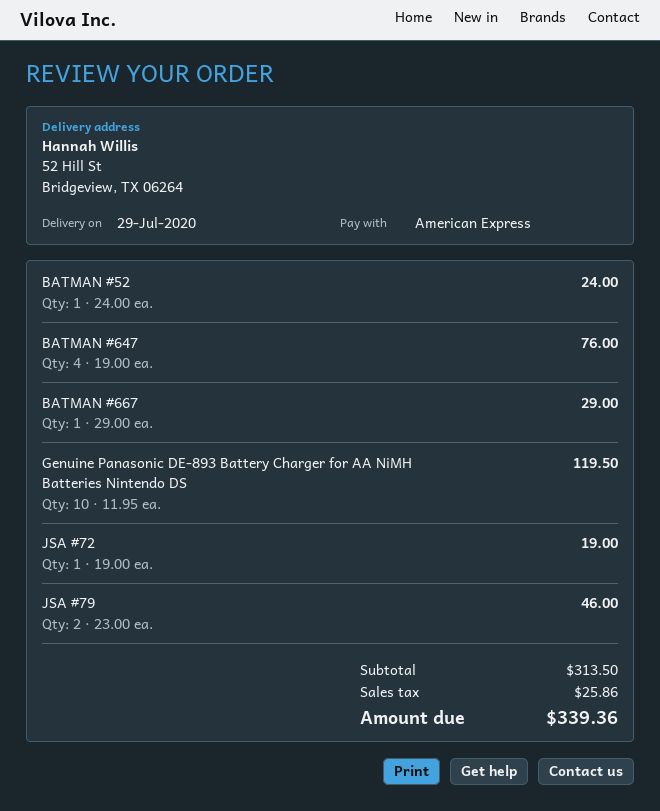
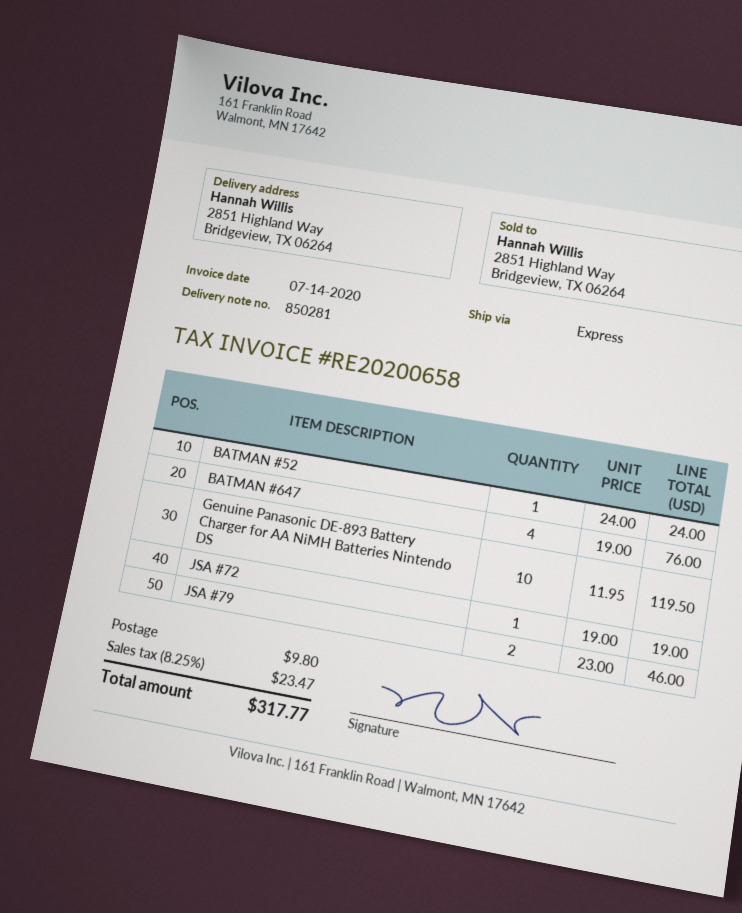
ship to: 52 Hill St, Bridgeview, TX 06264 -> 2851 Highland Way, Bridgeview, TX 06264
BATMAN #667: 1 x 29.00 = 29.00 -> none
shipping: none -> 9.80
tax: 25.86 -> 23.47
total: 339.36 -> 317.77

